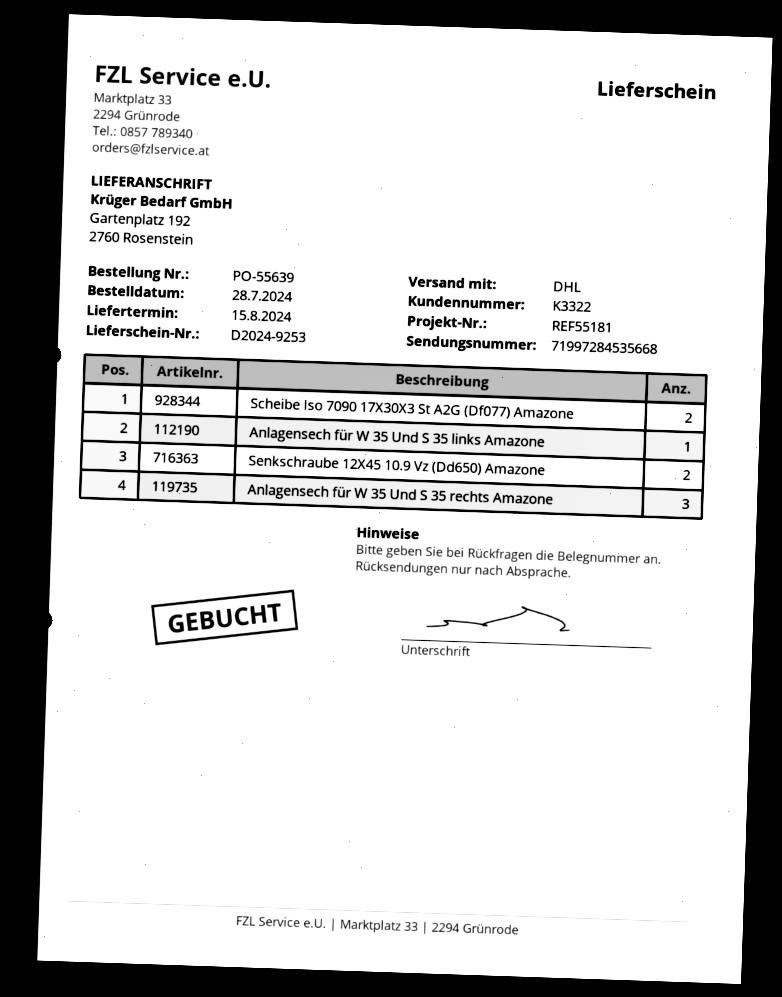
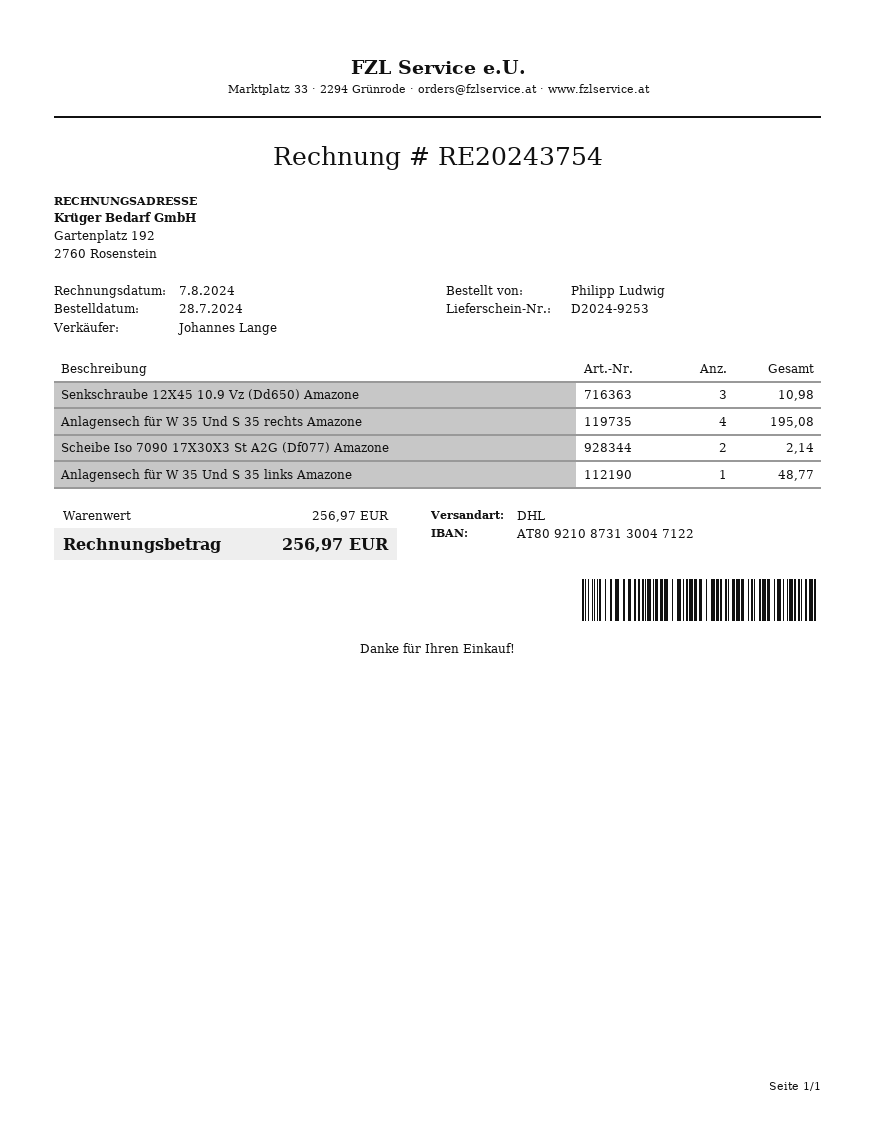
Senkschraube 12X45 10.9 Vz (Dd650) Amazone: 2 -> 3
Anlagensech für W 35 Und S 35 rechts Amazone: 3 -> 4

